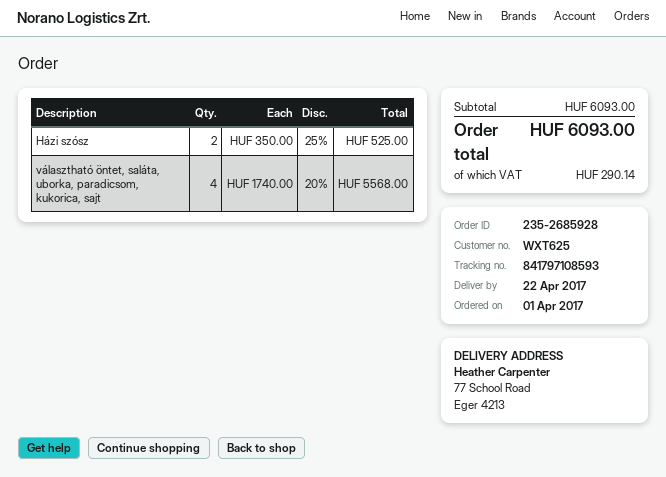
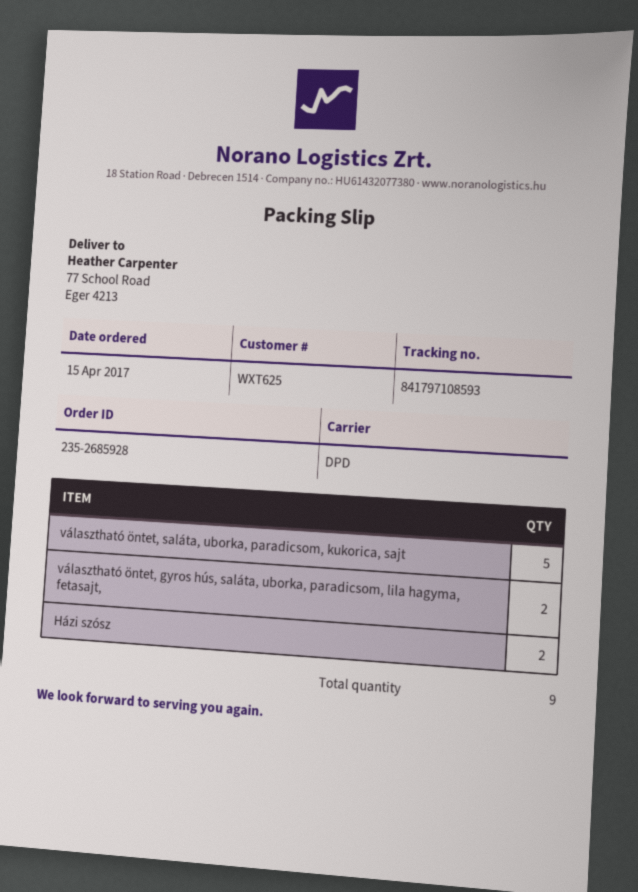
order date: 2017-04-01 -> 2017-04-15
választható öntet, saláta, uborka, paradicsom, kukorica, sajt: 4 -> 5
választható öntet, gyros hús, saláta, uborka, paradicsom, lila hagyma, fetasajt,: none -> 2

